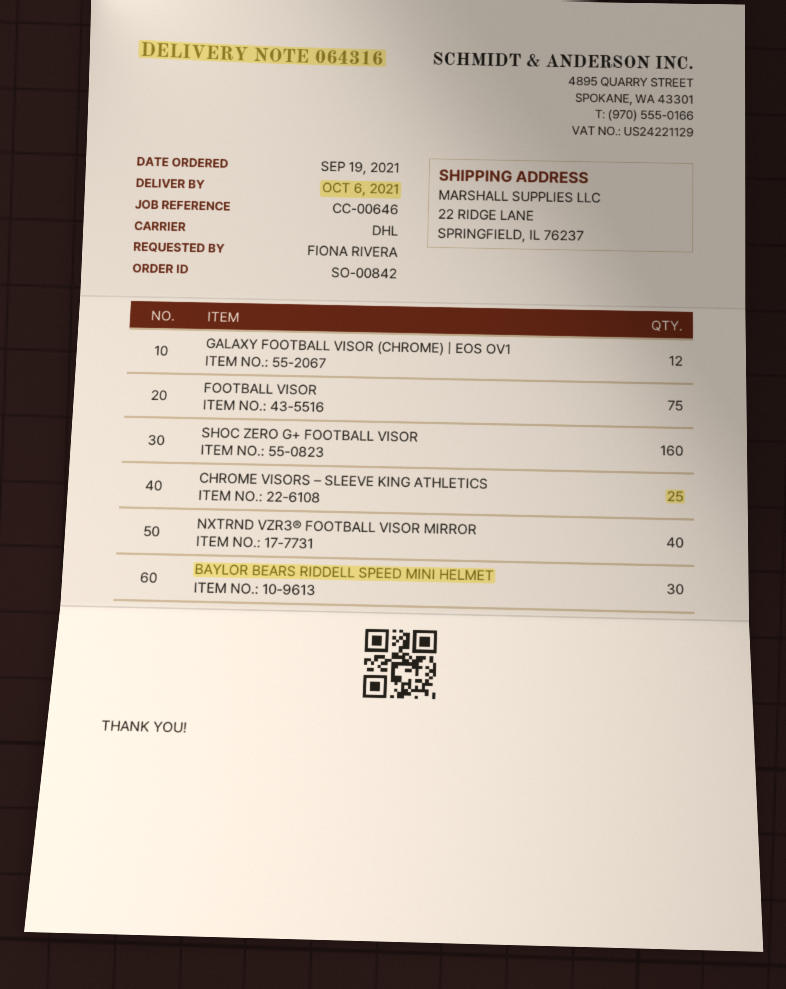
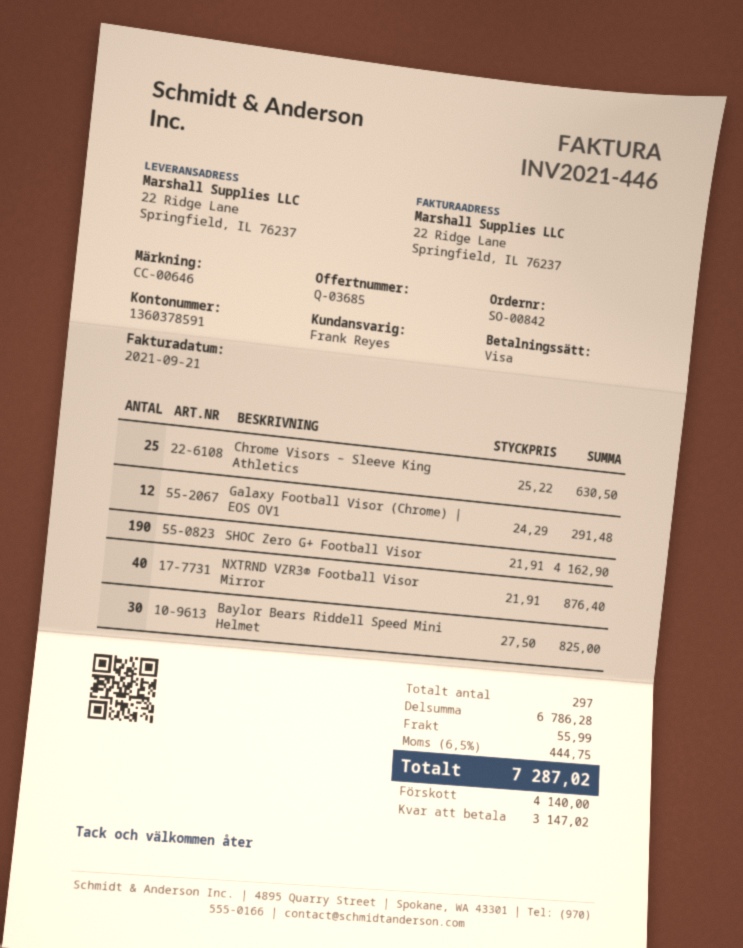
FOOTBALL VISOR: 75 -> none
SHOC ZERO G+ FOOTBALL VISOR: 160 -> 190

